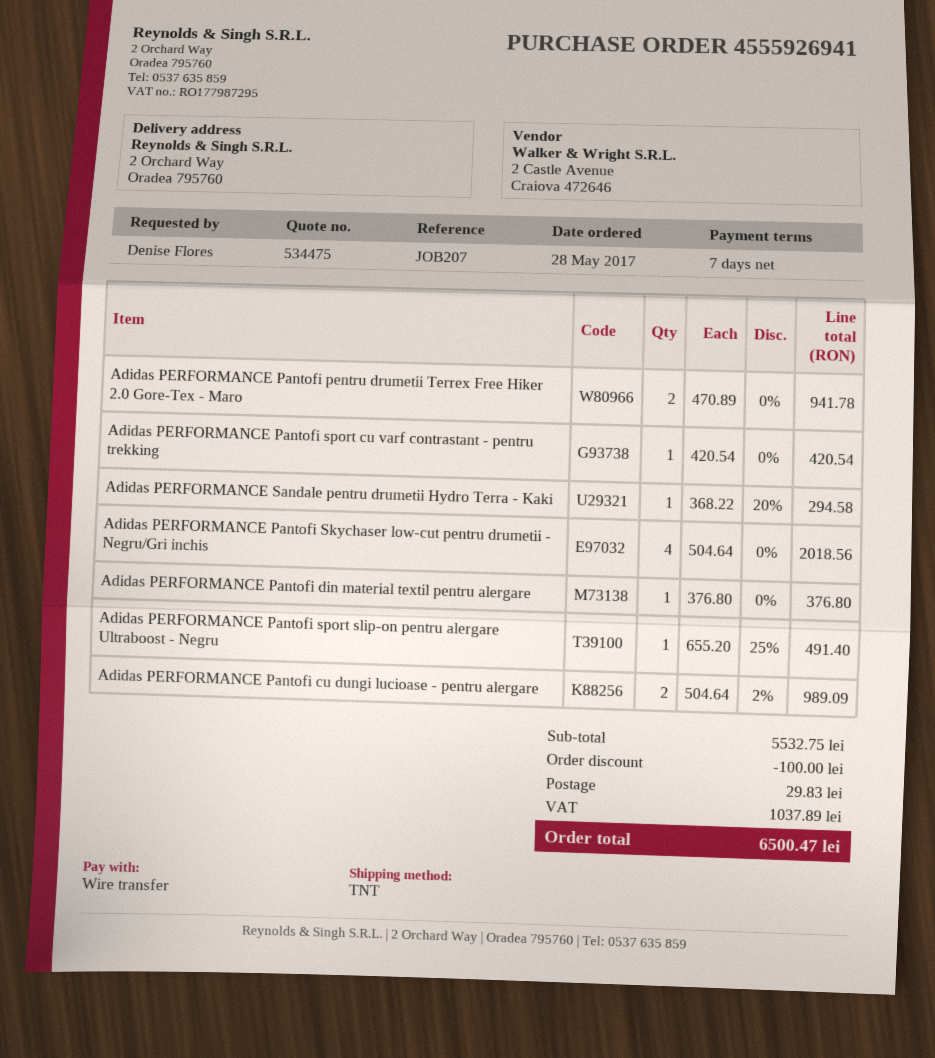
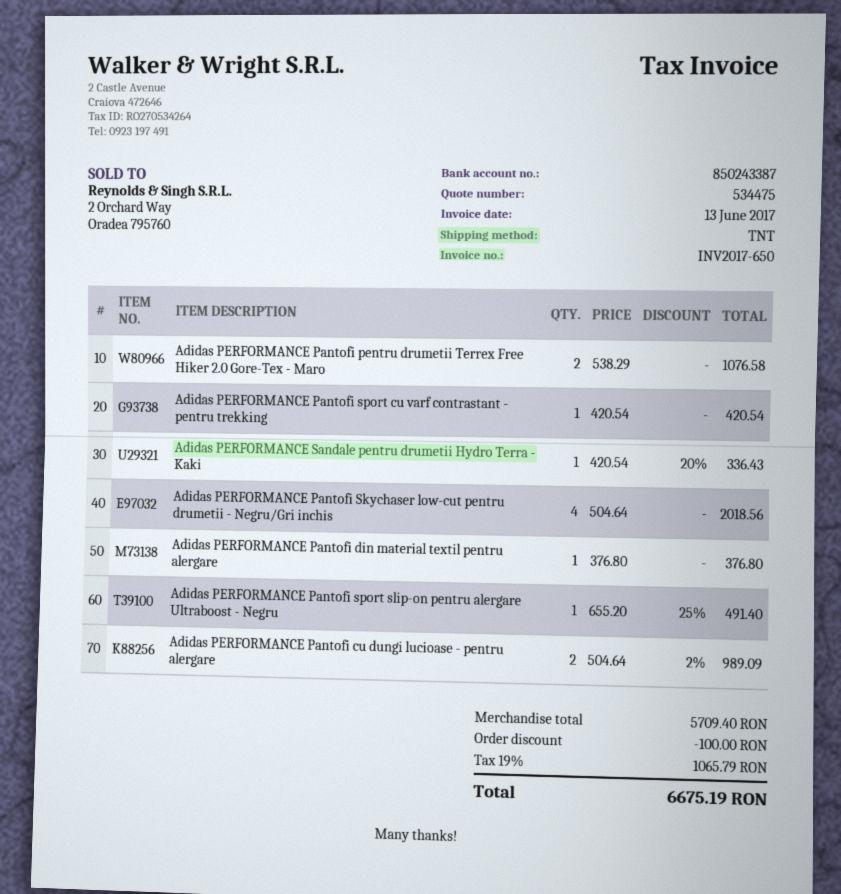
Adidas PERFORMANCE Pantofi pentru drumetii Terrex Free Hiker 2.0 Gore-Tex - Maro: 2 x 470.89 = 941.78 -> 2 x 538.29 = 1076.58
Adidas PERFORMANCE Sandale pentru drumetii Hydro Terra - Kaki: 1 x 368.22 - 20% = 294.58 -> 1 x 420.54 - 20% = 336.43
subtotal: 5532.75 -> 5709.40
shipping: 29.83 -> none
tax: 1037.89 -> 1065.79
total: 6500.47 -> 6675.19

